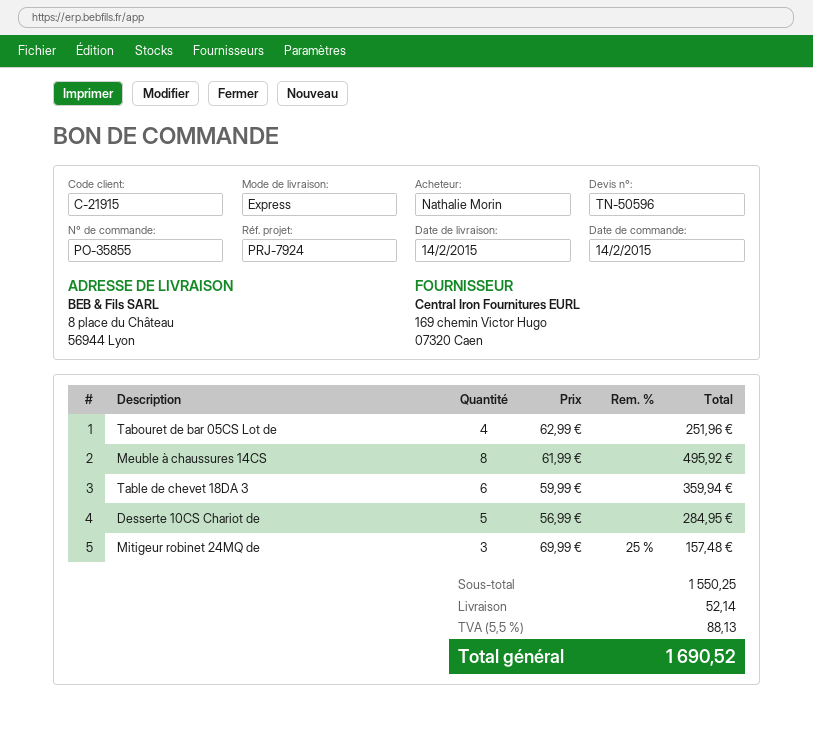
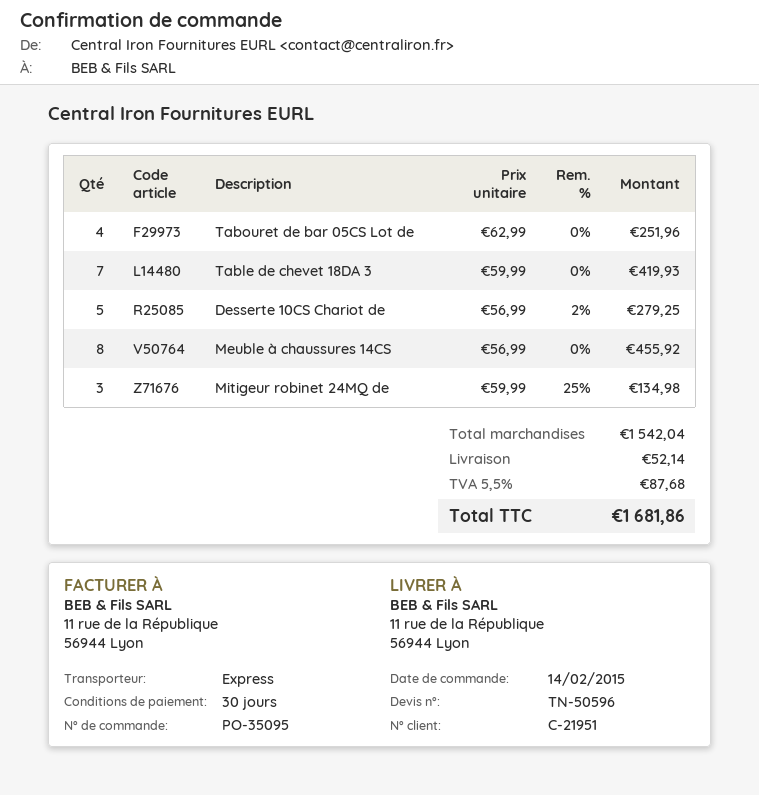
order number: PO-35855 -> PO-35095
customer number: C-21915 -> C-21951
ship to: 8 place du Château, 56944 Lyon -> 11 rue de la République, 56944 Lyon
Meuble à chaussures 14CS: 8 x 61.99 = 495.92 -> 8 x 56.99 = 455.92
Table de chevet 18DA 3: 6 x 59.99 = 359.94 -> 7 x 59.99 = 419.93
Desserte 10CS Chariot de: 5 x 56.99 = 284.95 -> 5 x 56.99 - 2% = 279.25
Mitigeur robinet 24MQ de: 3 x 69.99 - 25% = 157.48 -> 3 x 59.99 - 25% = 134.98
subtotal: 1550.25 -> 1542.04
tax: 5.5% = 88.13 -> 5.5% = 87.68
total: 1690.52 -> 1681.86

